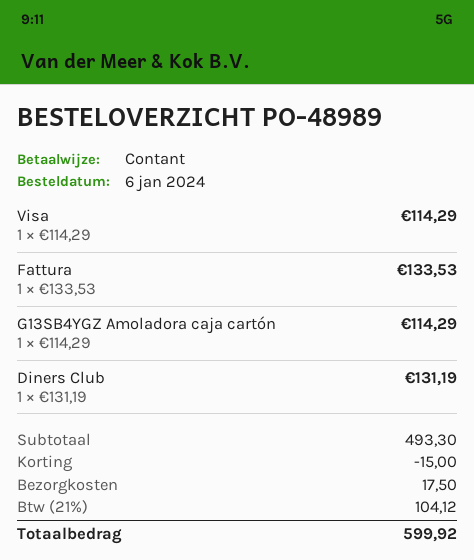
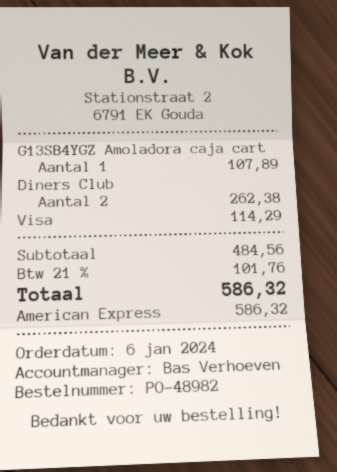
order number: PO-48989 -> PO-48982
payment method: cash -> American Express
Fattura: 1 for 133.53 -> none
G13SB4YGZ Amoladora caja cartón: 1 for 114.29 -> 1 for 107.89
Diners Club: 1 for 131.19 -> 2 for 262.38
subtotal: 493.30 -> 484.56
discount: 15.00 -> none
shipping: 17.50 -> none
tax: 21% = 104.12 -> 21% = 101.76
total: 599.92 -> 586.32

